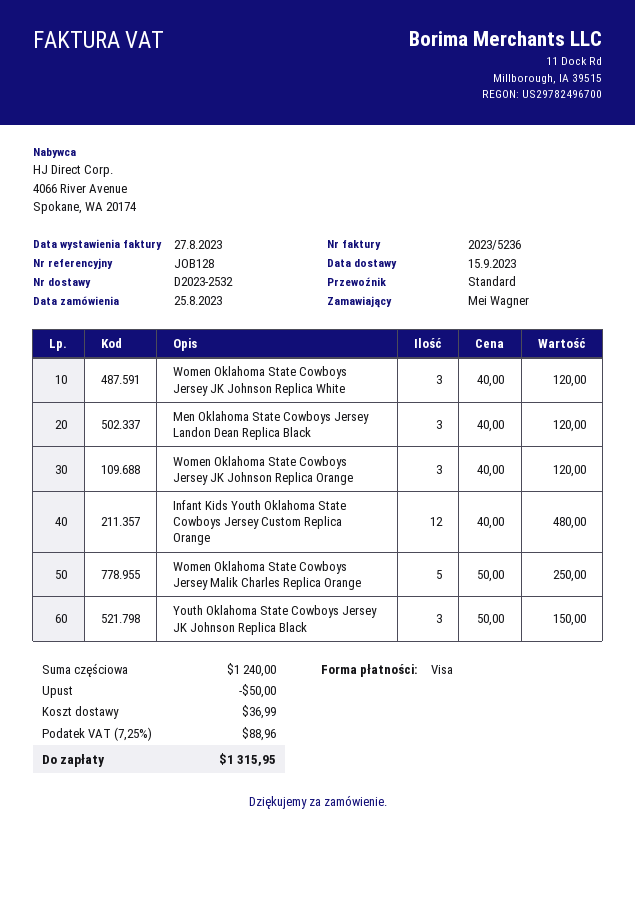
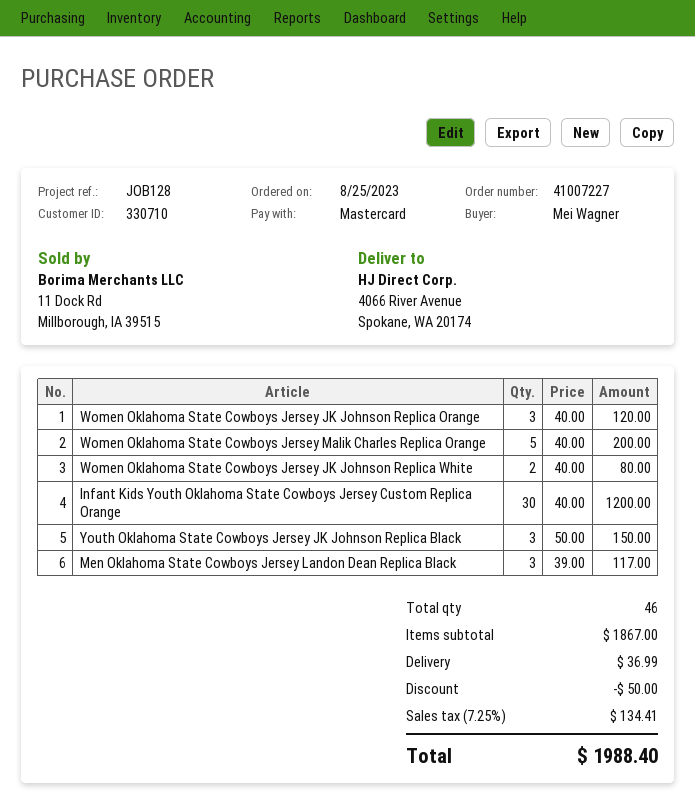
payment method: Visa -> Mastercard
Women Oklahoma State Cowboys Jersey JK Johnson Replica White: 3 x 40.00 = 120.00 -> 2 x 40.00 = 80.00
Men Oklahoma State Cowboys Jersey Landon Dean Replica Black: 3 x 40.00 = 120.00 -> 3 x 39.00 = 117.00
Infant Kids Youth Oklahoma State Cowboys Jersey Custom Replica Orange: 12 x 40.00 = 480.00 -> 30 x 40.00 = 1200.00
Women Oklahoma State Cowboys Jersey Malik Charles Replica Orange: 5 x 50.00 = 250.00 -> 5 x 40.00 = 200.00
subtotal: 1240.00 -> 1867.00
tax: 7.25% = 88.96 -> 7.25% = 134.41
total: 1315.95 -> 1988.40

